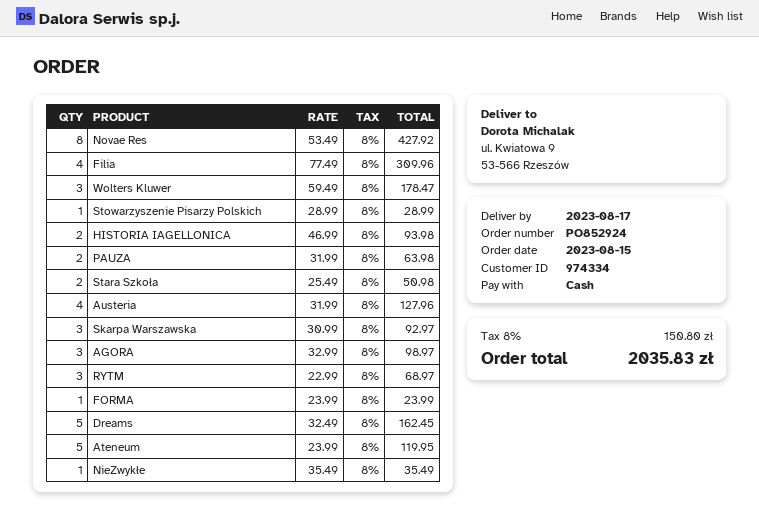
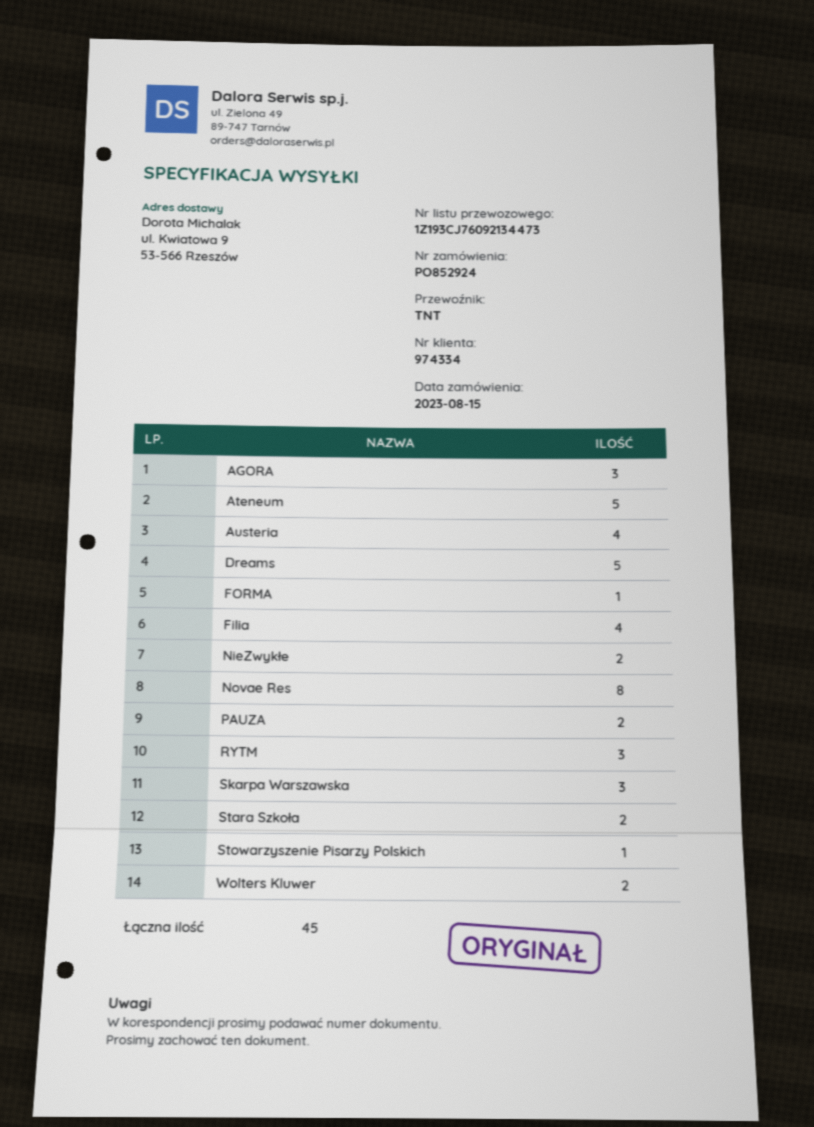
Wolters Kluwer: 3 -> 2
HISTORIA IAGELLONICA: 2 -> none
NieZwykłe: 1 -> 2

